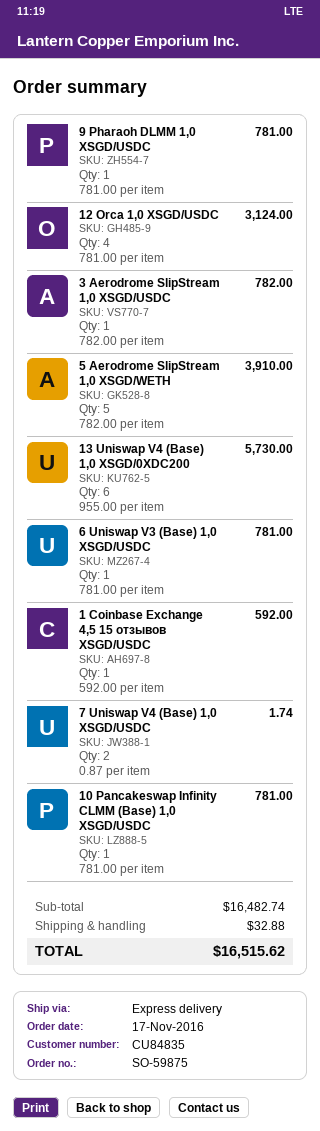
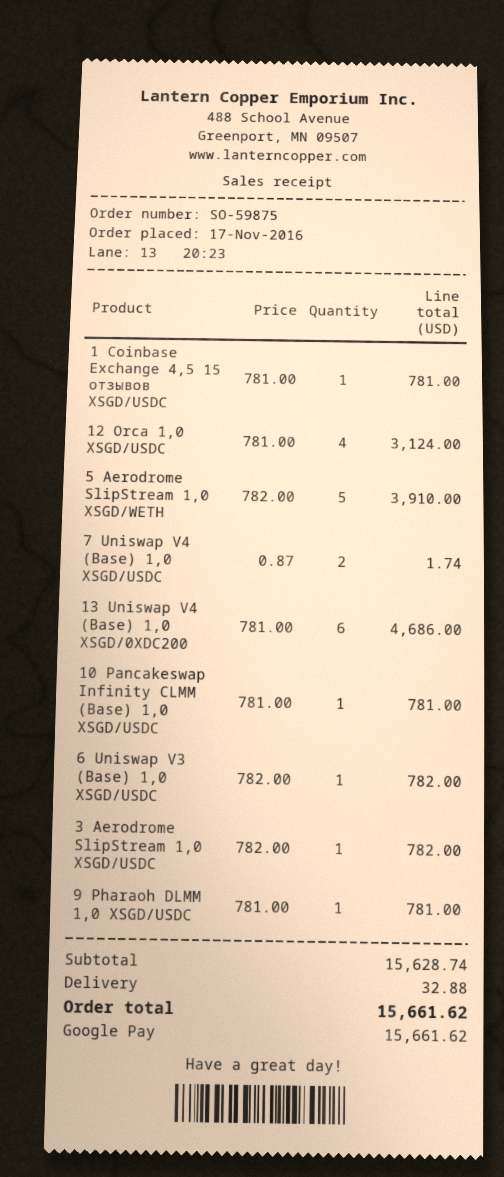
13 Uniswap V4 (Base) 1,0 XSGD/0XDC200: 6 x 955.00 = 5730.00 -> 6 x 781.00 = 4686.00
6 Uniswap V3 (Base) 1,0 XSGD/USDC: 1 x 781.00 = 781.00 -> 1 x 782.00 = 782.00
1 Coinbase Exchange 4,5 15 отзывов XSGD/USDC: 1 x 592.00 = 592.00 -> 1 x 781.00 = 781.00
subtotal: 16482.74 -> 15628.74
total: 16515.62 -> 15661.62

